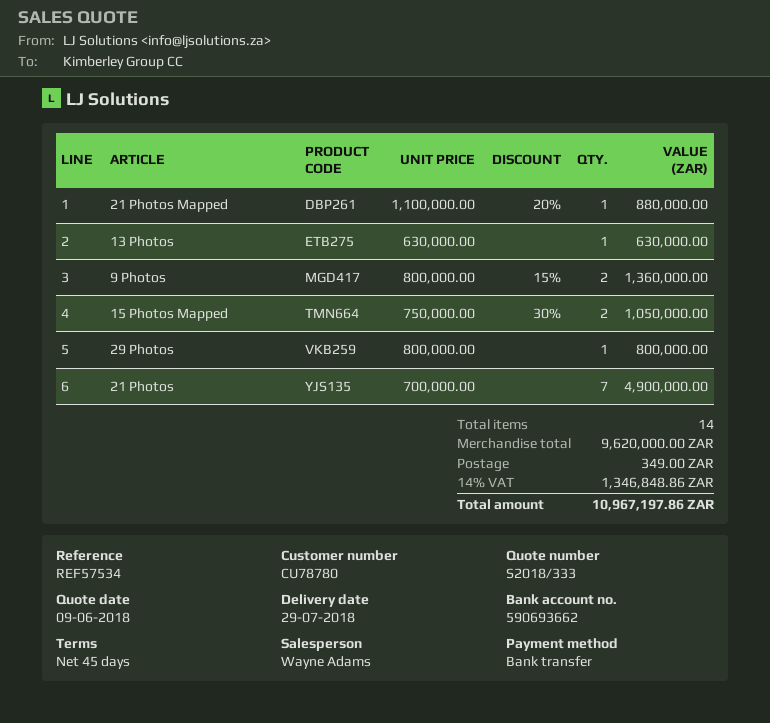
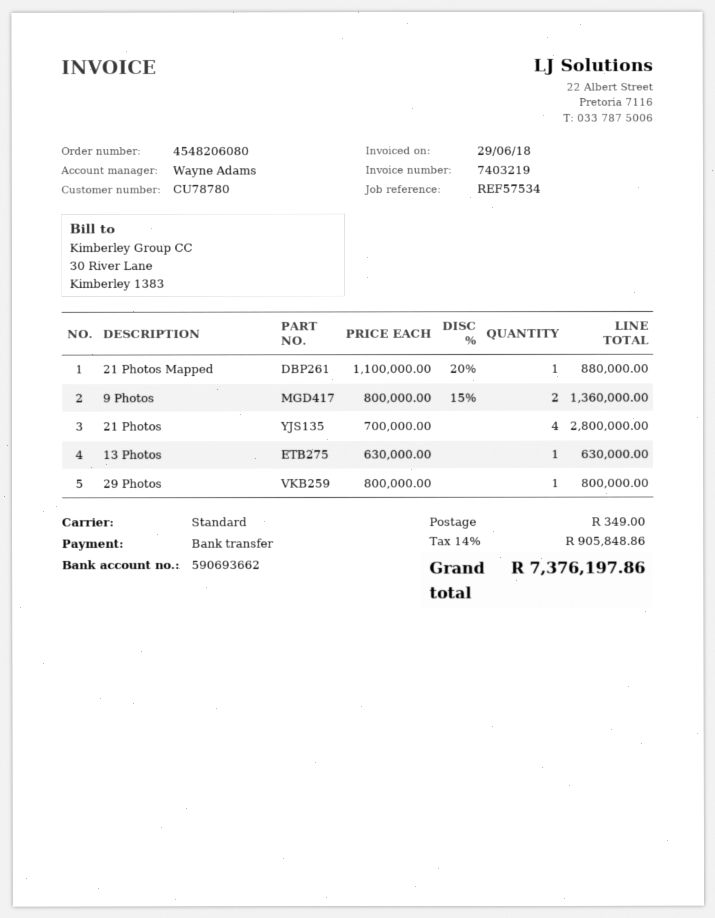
15 Photos Mapped: 2 x 750000.00 - 30% = 1050000.00 -> none
21 Photos: 7 x 700000.00 = 4900000.00 -> 4 x 700000.00 = 2800000.00
tax: 14% = 1346848.86 -> 14% = 905848.86
total: 10967197.86 -> 7376197.86

